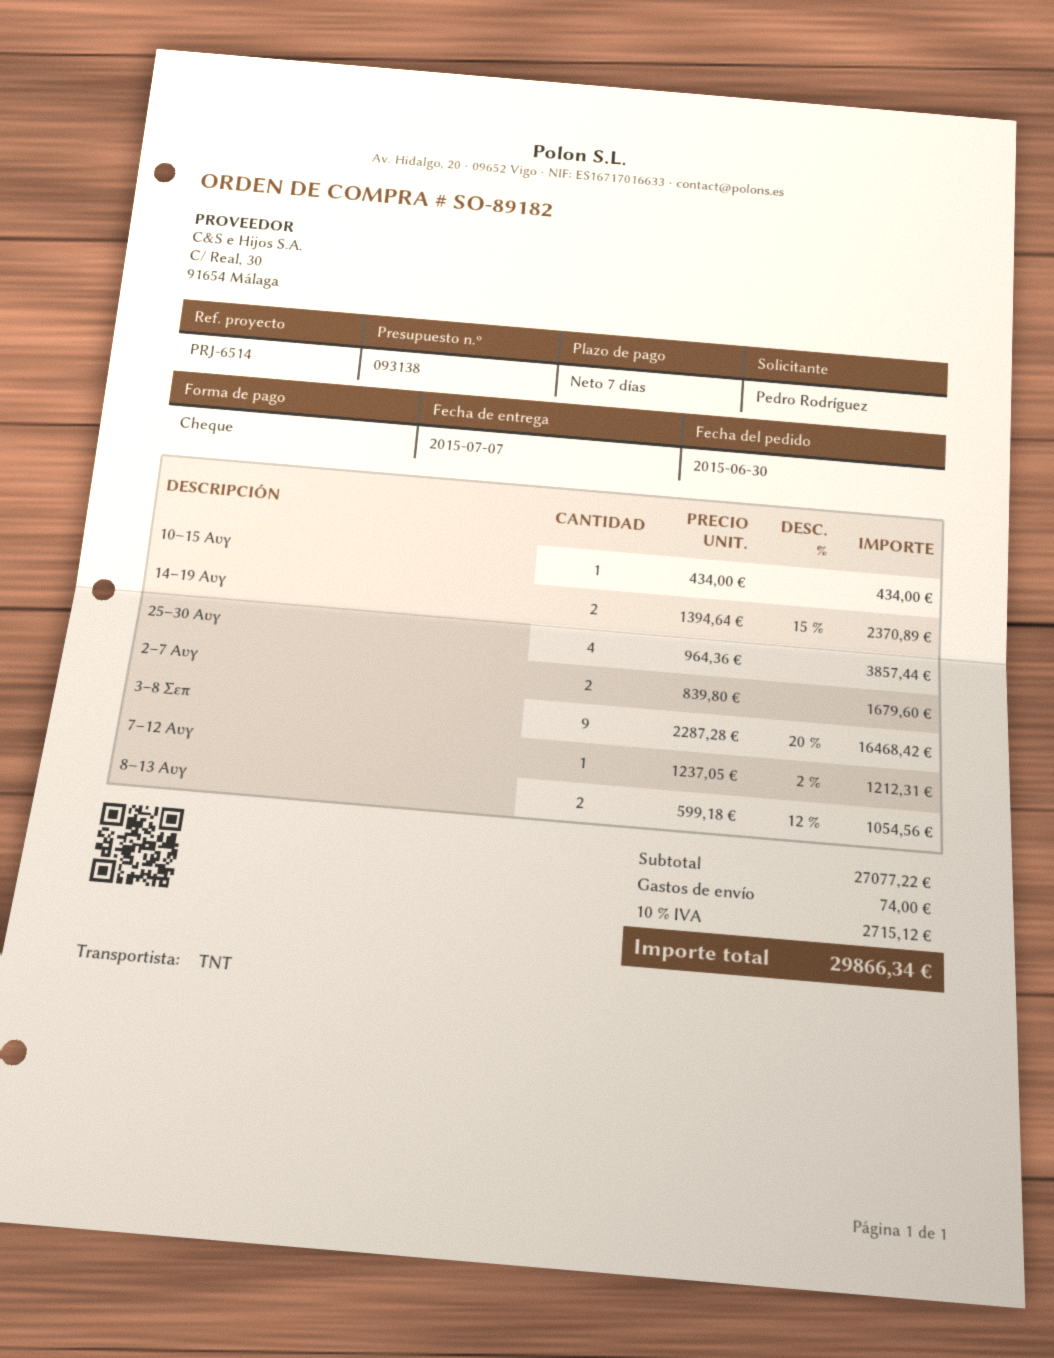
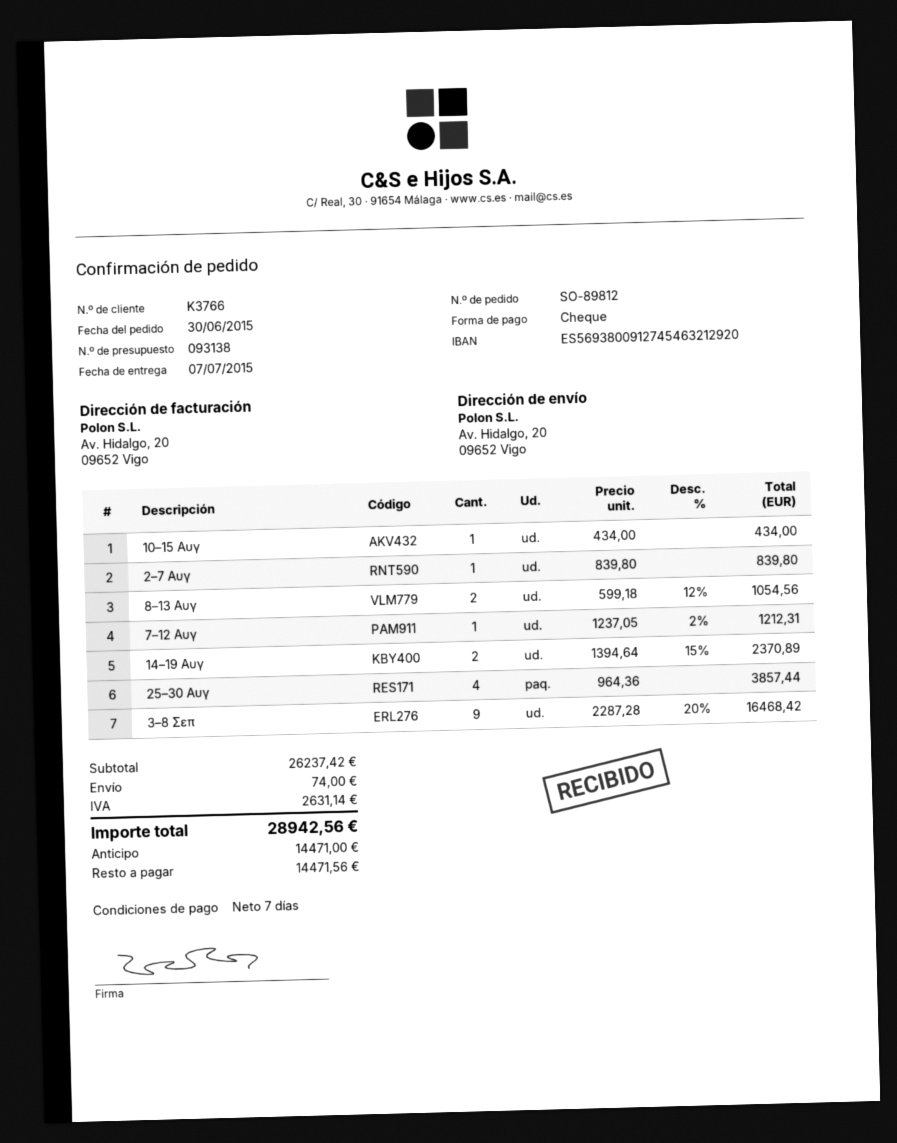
order number: SO-89182 -> SO-89812
2–7 Αυγ: 2 x 839.80 = 1679.60 -> 1 x 839.80 = 839.80
subtotal: 27077.22 -> 26237.42
tax: 2715.12 -> 2631.14
total: 29866.34 -> 28942.56

